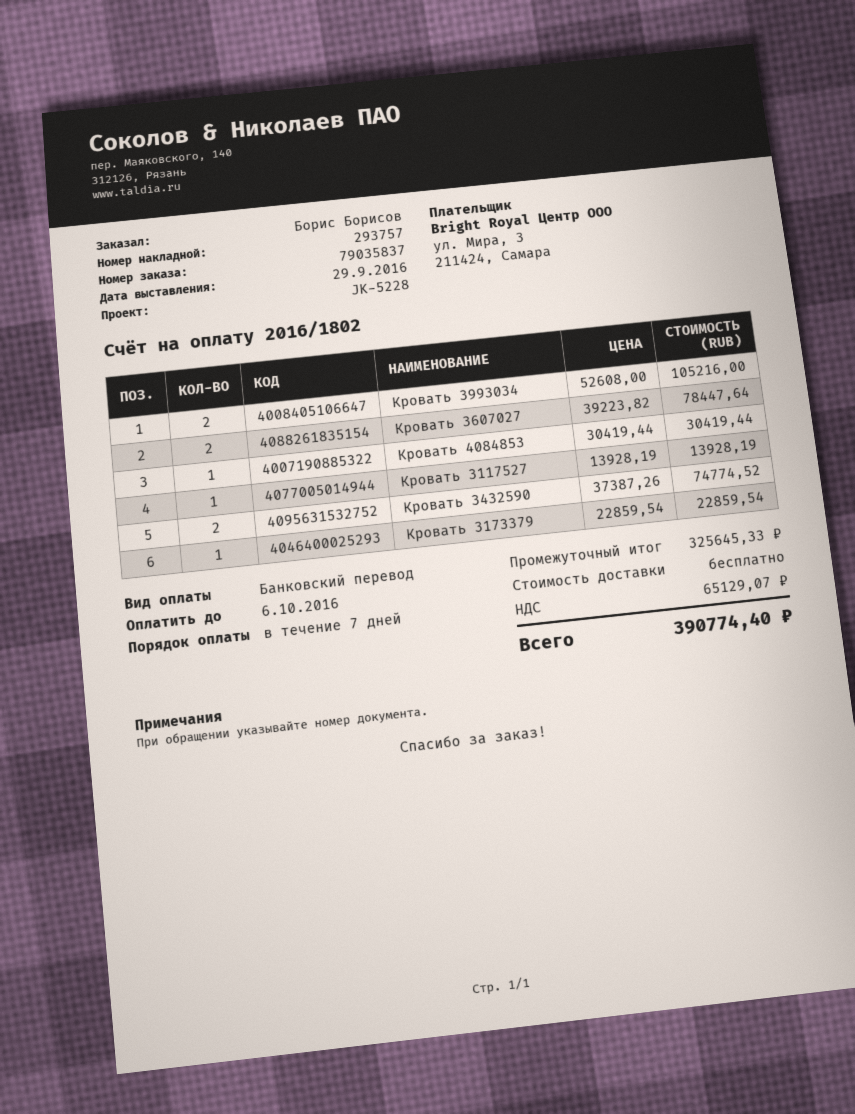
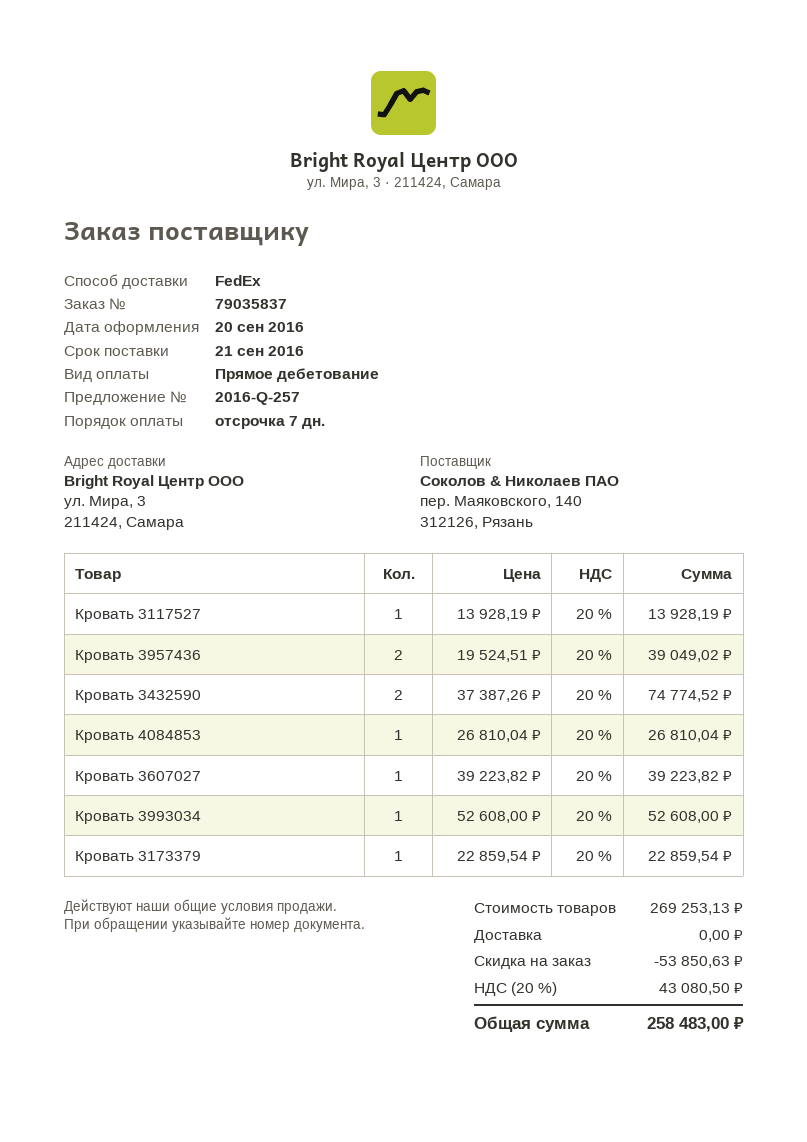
payment method: bank transfer -> direct debit
Кровать 3993034: 2 x 52608.00 = 105216.00 -> 1 x 52608.00 = 52608.00
Кровать 3607027: 2 x 39223.82 = 78447.64 -> 1 x 39223.82 = 39223.82
Кровать 4084853: 1 x 30419.44 = 30419.44 -> 1 x 26810.04 = 26810.04
Кровать 3957436: none -> 2 x 19524.51 = 39049.02
subtotal: 325645.33 -> 269253.13
discount: none -> 53850.63
tax: 65129.07 -> 43080.50
total: 390774.40 -> 258483.00

